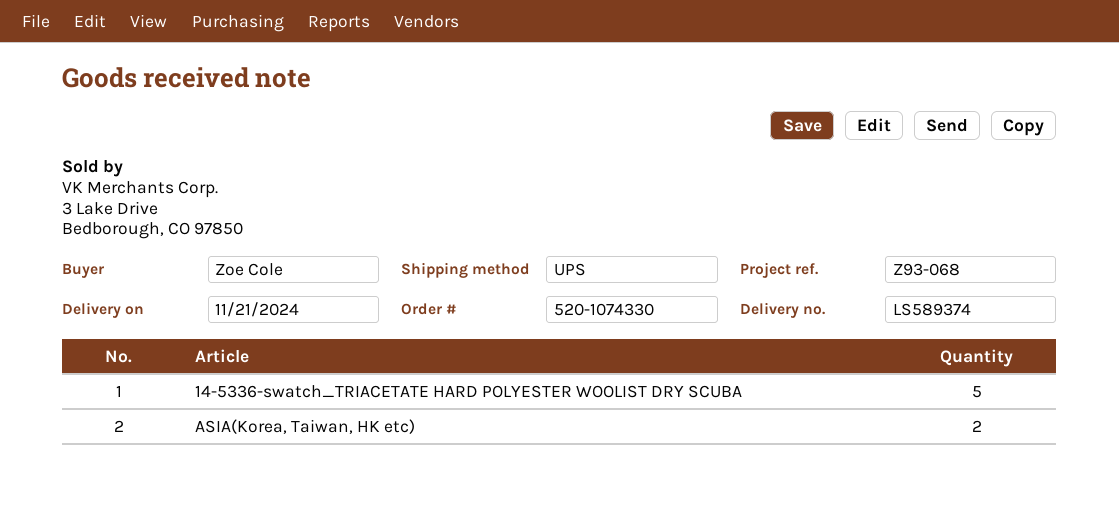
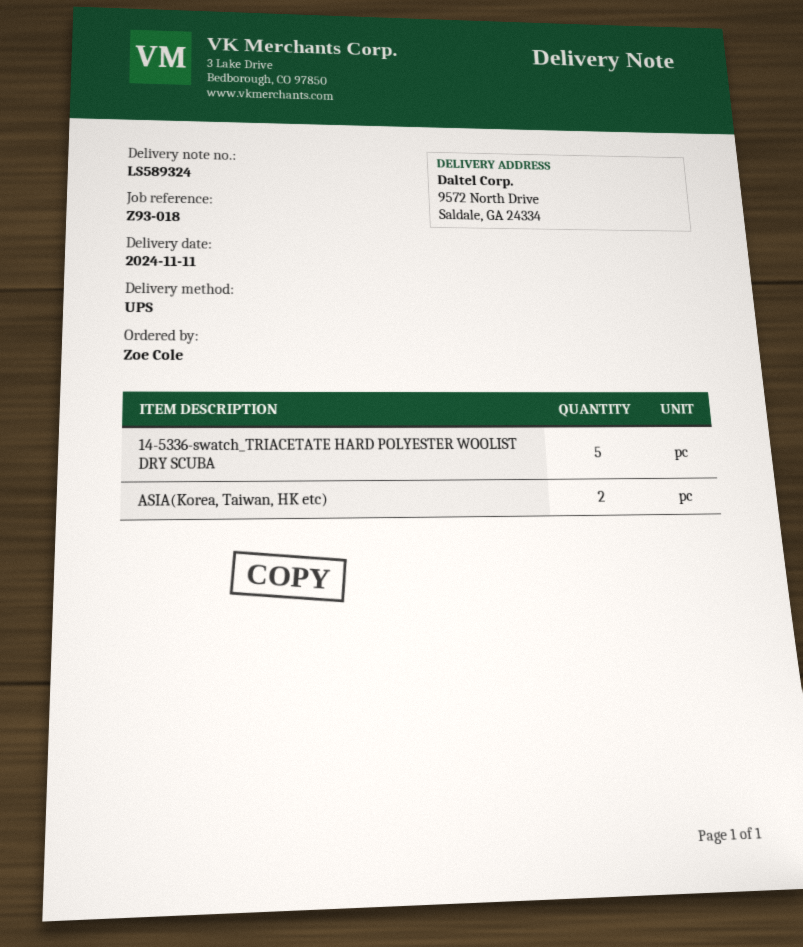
delivery note number: LS589374 -> LS589324
delivery date: 2024-11-21 -> 2024-11-11
reference: Z93-068 -> Z93-018

